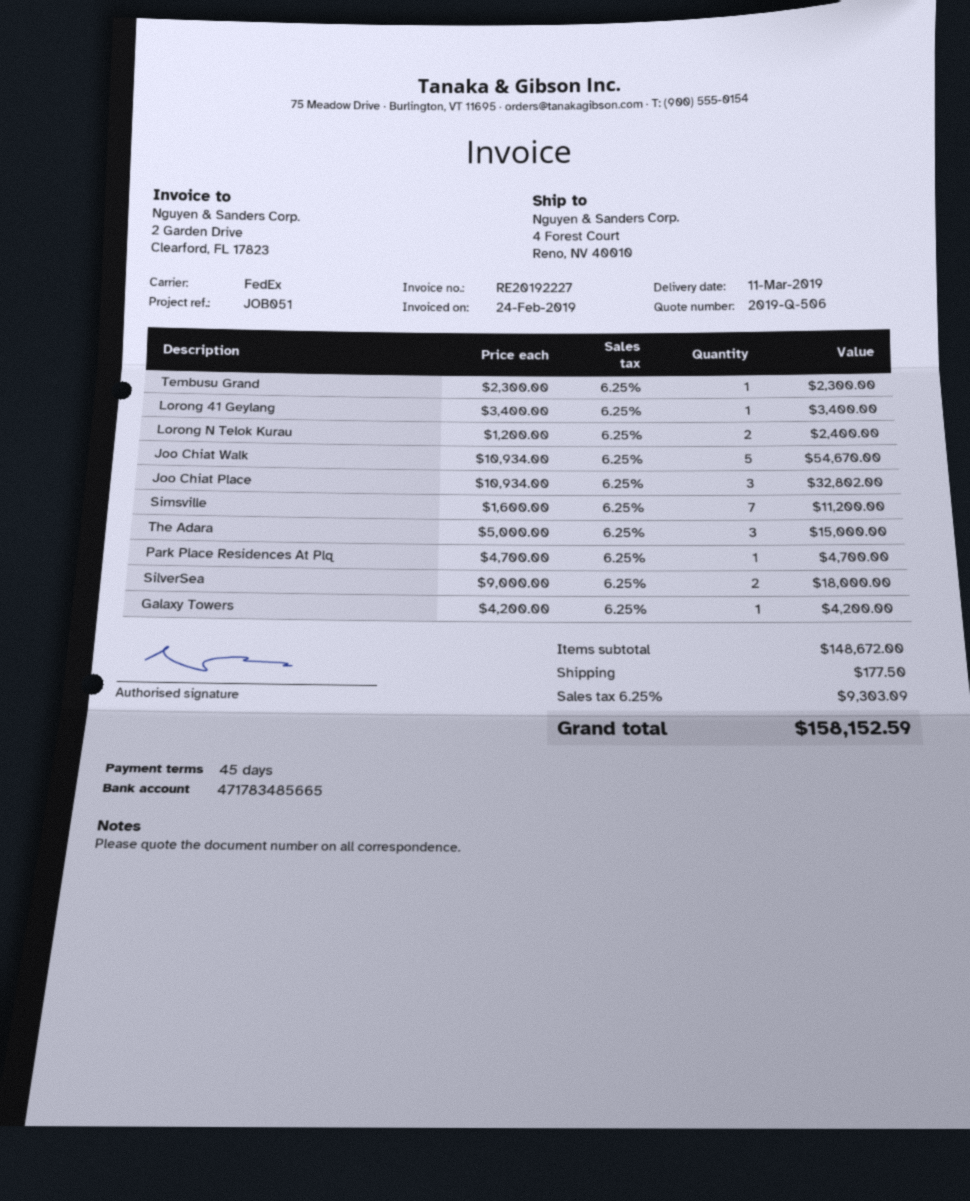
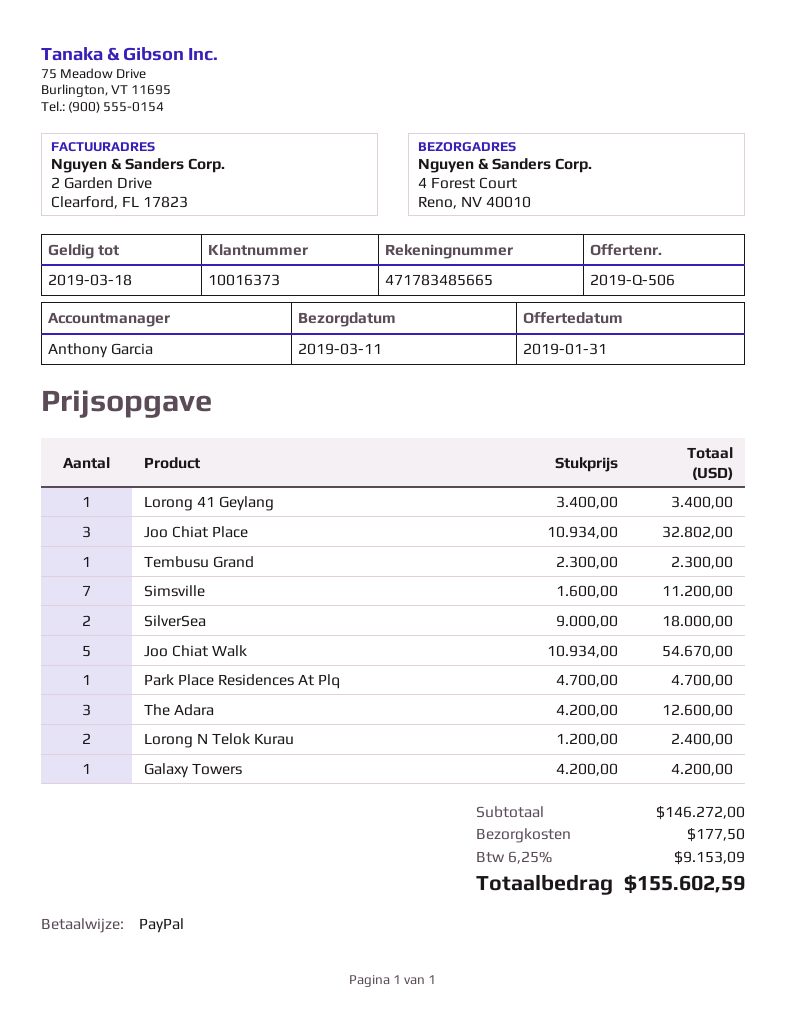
The Adara: 3 x 5000.00 = 15000.00 -> 3 x 4200.00 = 12600.00
subtotal: 148672.00 -> 146272.00
tax: 6.25% = 9303.09 -> 6.25% = 9153.09
total: 158152.59 -> 155602.59

